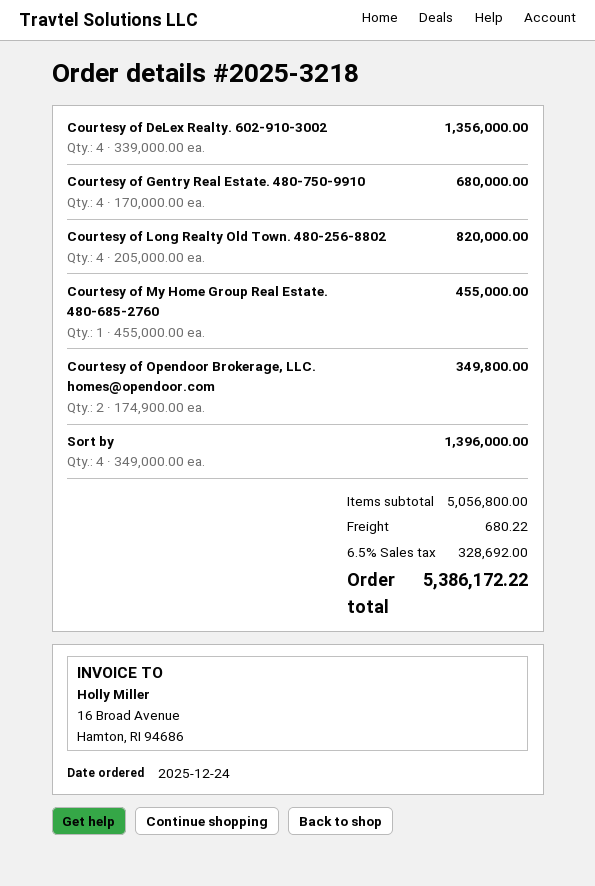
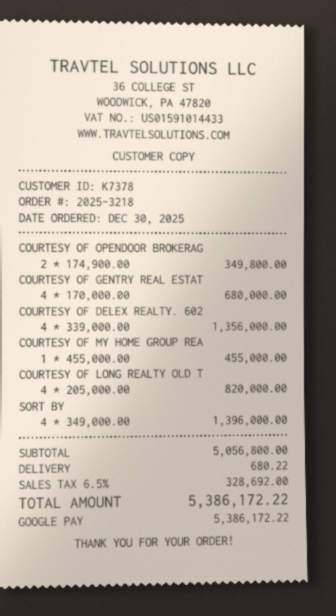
order date: 2025-12-24 -> 2025-12-30

